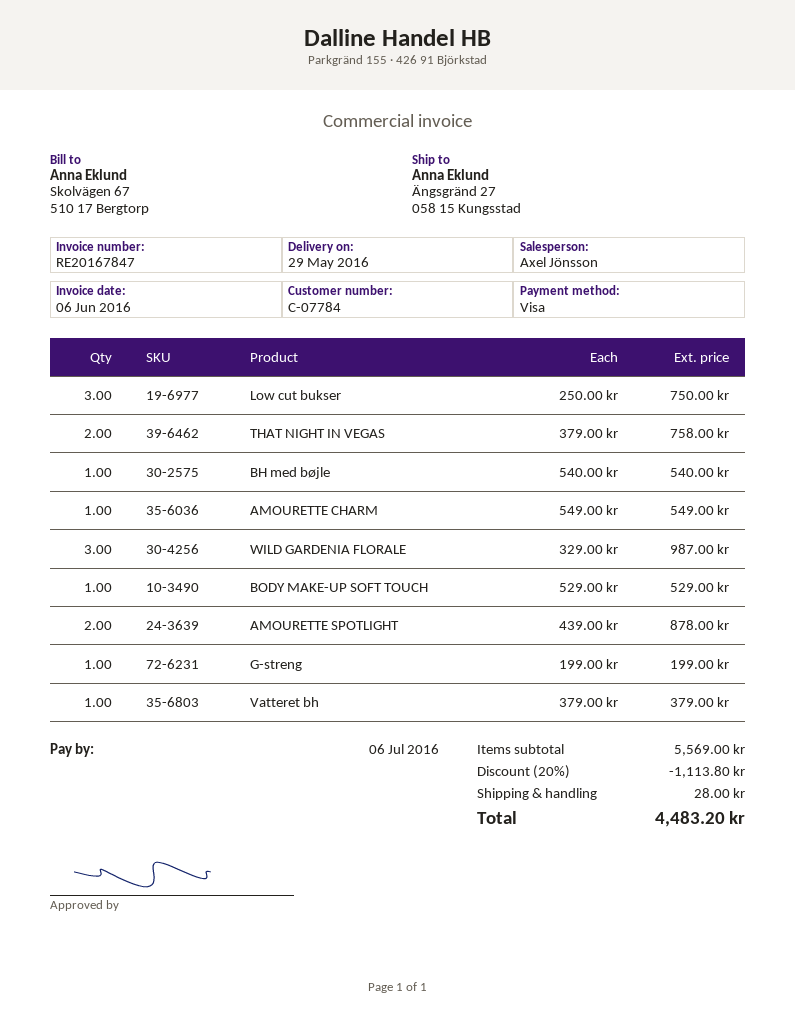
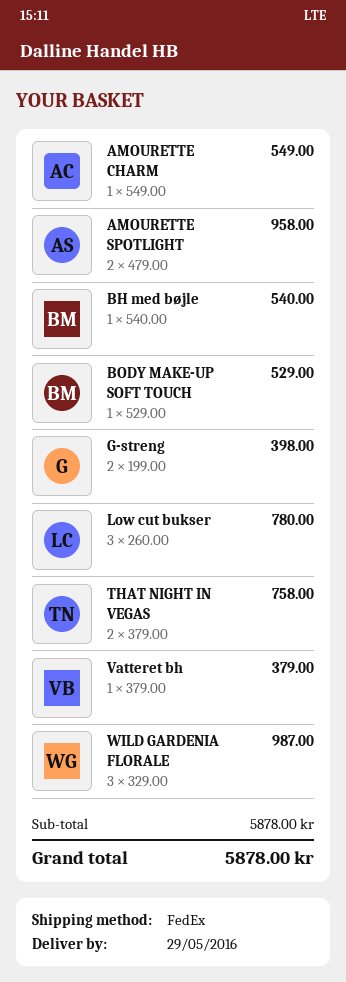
Low cut bukser: 3 x 250.00 = 750.00 -> 3 x 260.00 = 780.00
AMOURETTE SPOTLIGHT: 2 x 439.00 = 878.00 -> 2 x 479.00 = 958.00
G-streng: 1 x 199.00 = 199.00 -> 2 x 199.00 = 398.00
subtotal: 5569.00 -> 5878.00
discount: 20% = 1113.80 -> none
shipping: 28.00 -> none
total: 4483.20 -> 5878.00

